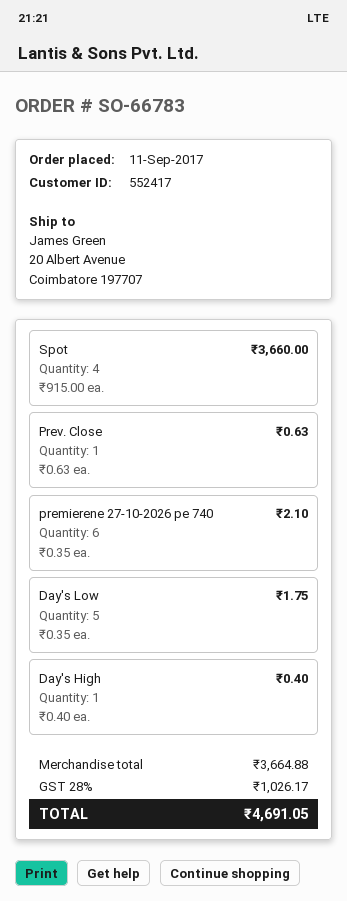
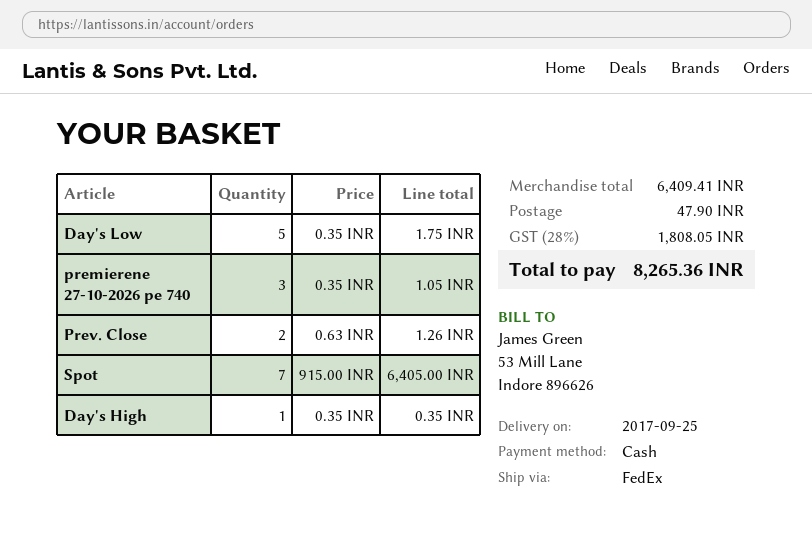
Spot: 4 x 915.00 = 3660.00 -> 7 x 915.00 = 6405.00
Prev. Close: 1 x 0.63 = 0.63 -> 2 x 0.63 = 1.26
premierene 27-10-2026 pe 740: 6 x 0.35 = 2.10 -> 3 x 0.35 = 1.05
Day's High: 1 x 0.40 = 0.40 -> 1 x 0.35 = 0.35
subtotal: 3664.88 -> 6409.41
shipping: none -> 47.90
tax: 28% = 1026.17 -> 28% = 1808.05
total: 4691.05 -> 8265.36

